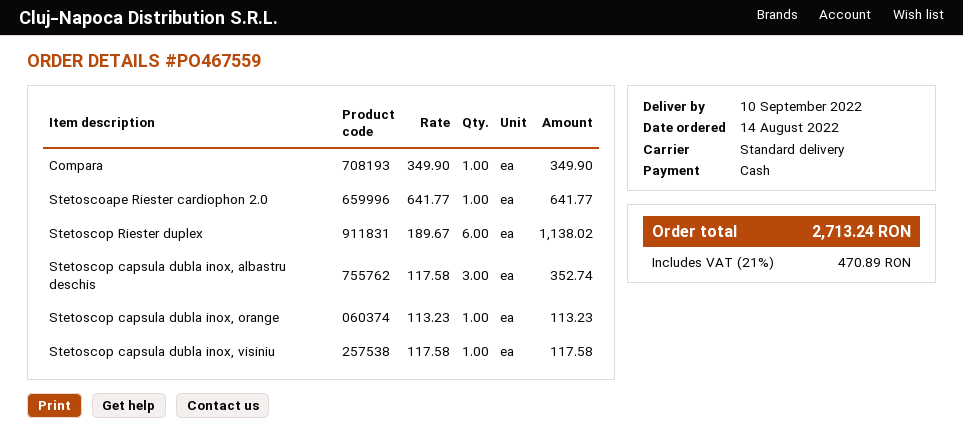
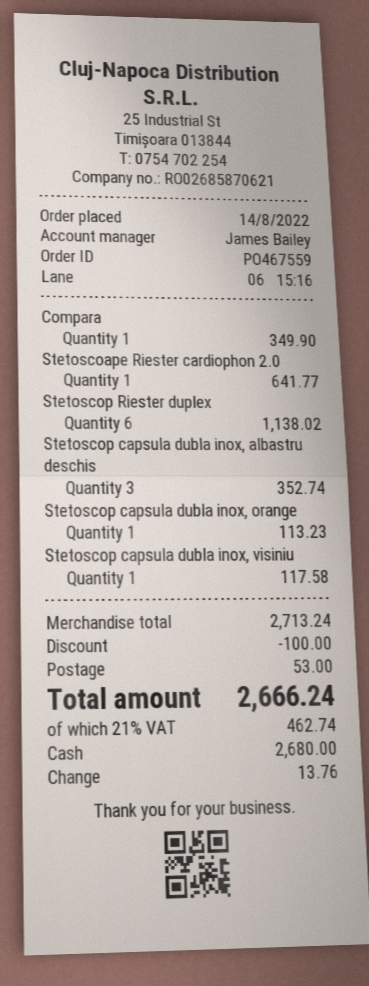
discount: none -> 100.00
shipping: none -> 53.00
tax: 21% = 470.89 -> 21% = 462.74
total: 2713.24 -> 2666.24

